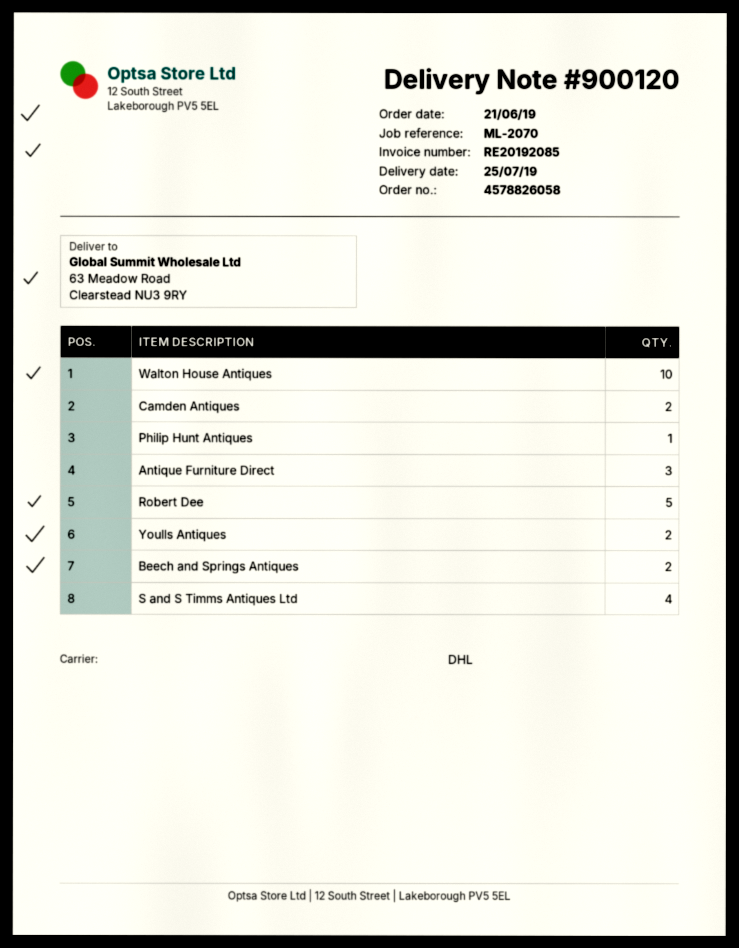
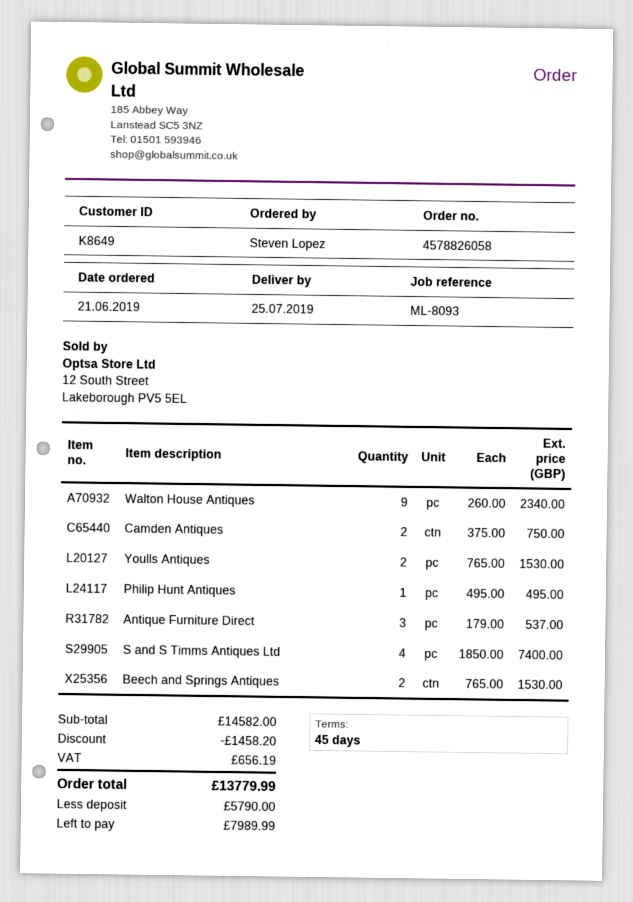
reference: ML-2070 -> ML-8093
Walton House Antiques: 10 -> 9
Robert Dee: 5 -> none

